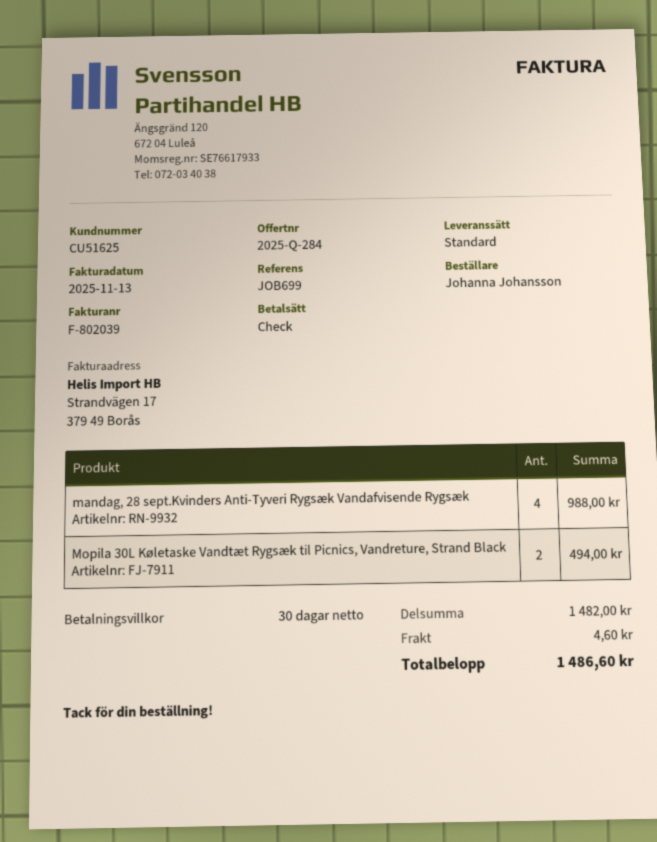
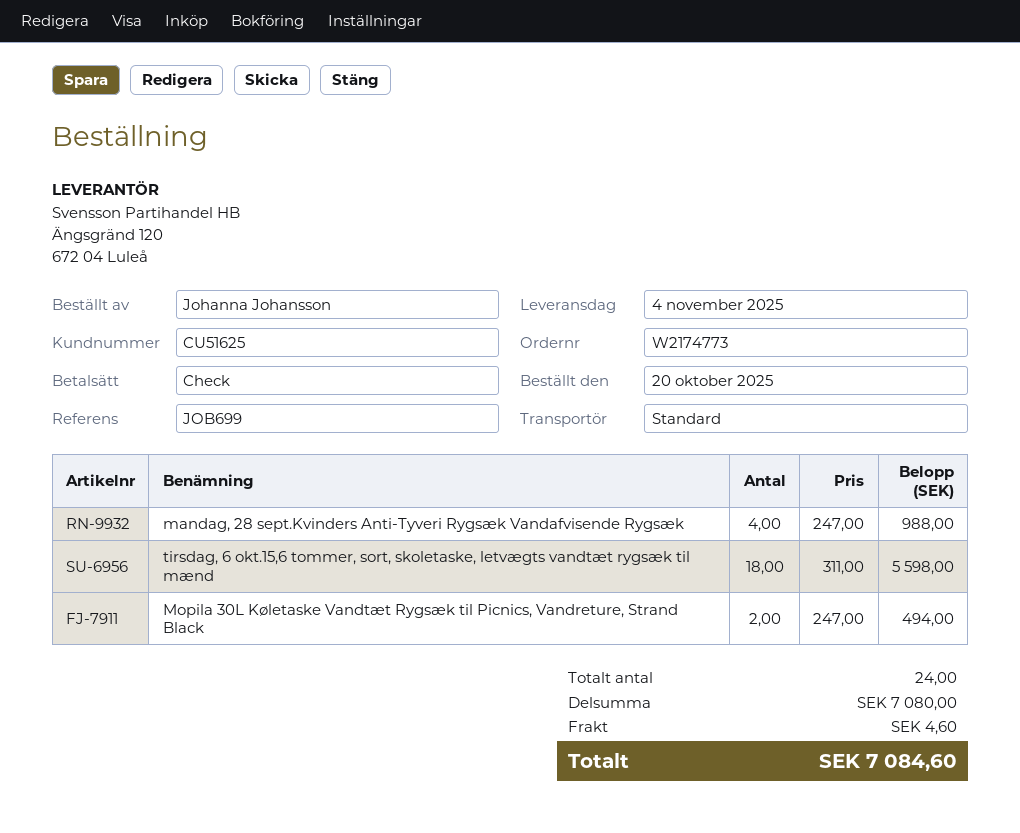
tirsdag, 6 okt.15,6 tommer, sort, skoletaske, letvægts vandtæt rygsæk til mænd: none -> 18 for 5598.00
subtotal: 1482.00 -> 7080.00
total: 1486.60 -> 7084.60

